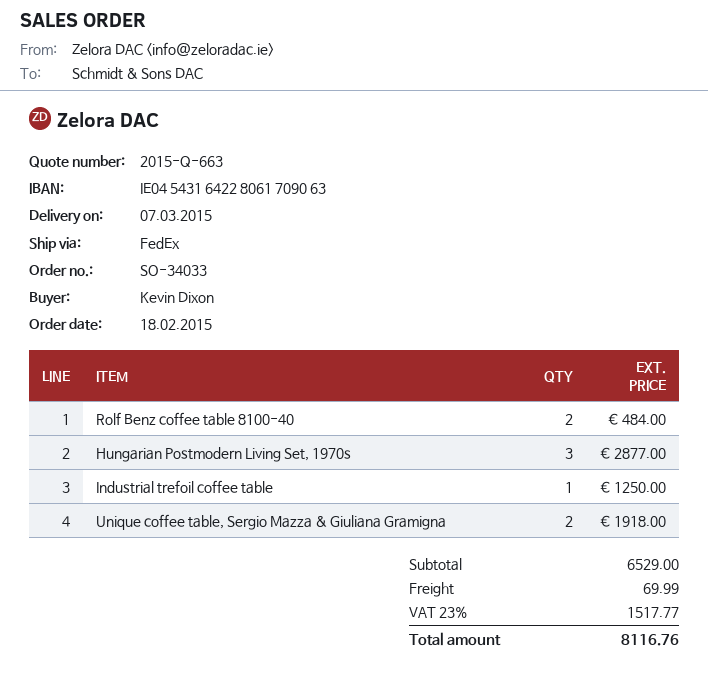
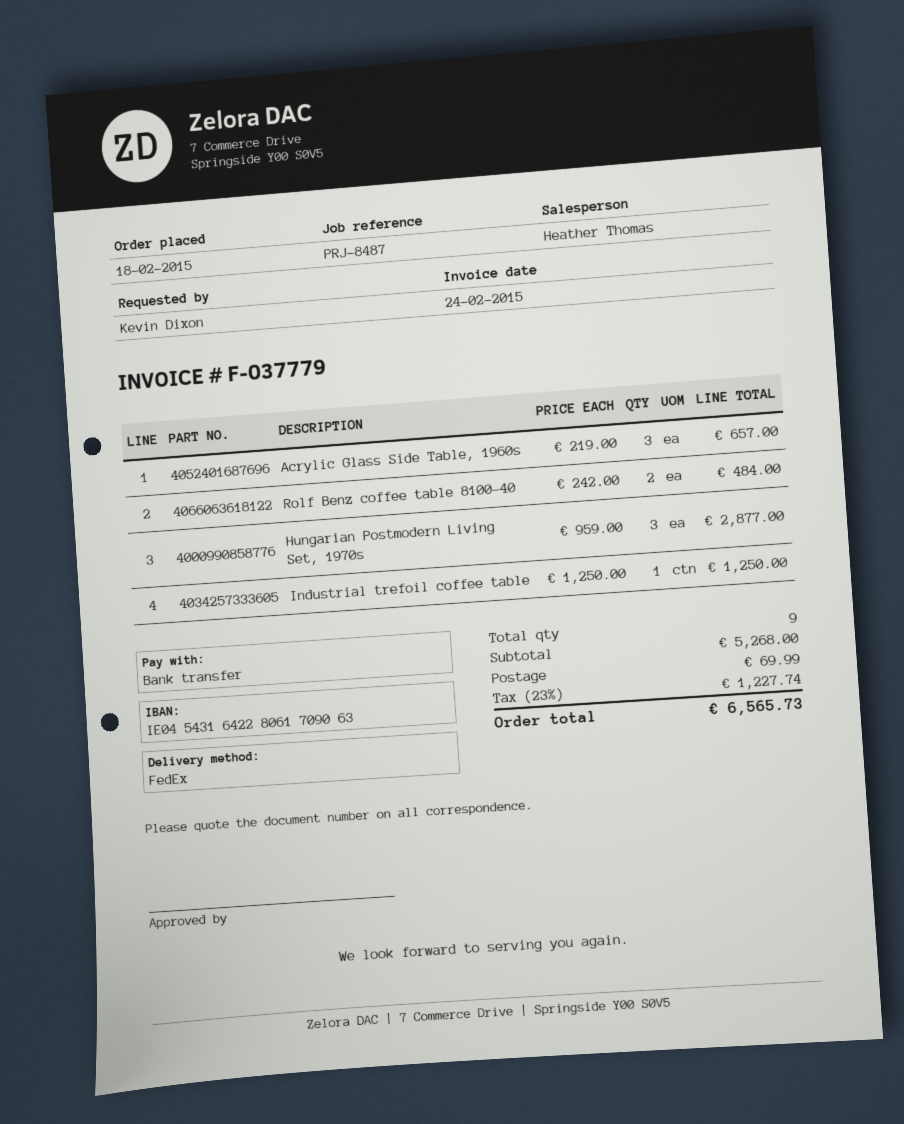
Unique coffee table, Sergio Mazza & Giuliana Gramigna: 2 for 1918.00 -> none
Acrylic Glass Side Table, 1960s: none -> 3 for 657.00
subtotal: 6529.00 -> 5268.00
tax: 23% = 1517.77 -> 23% = 1227.74
total: 8116.76 -> 6565.73

